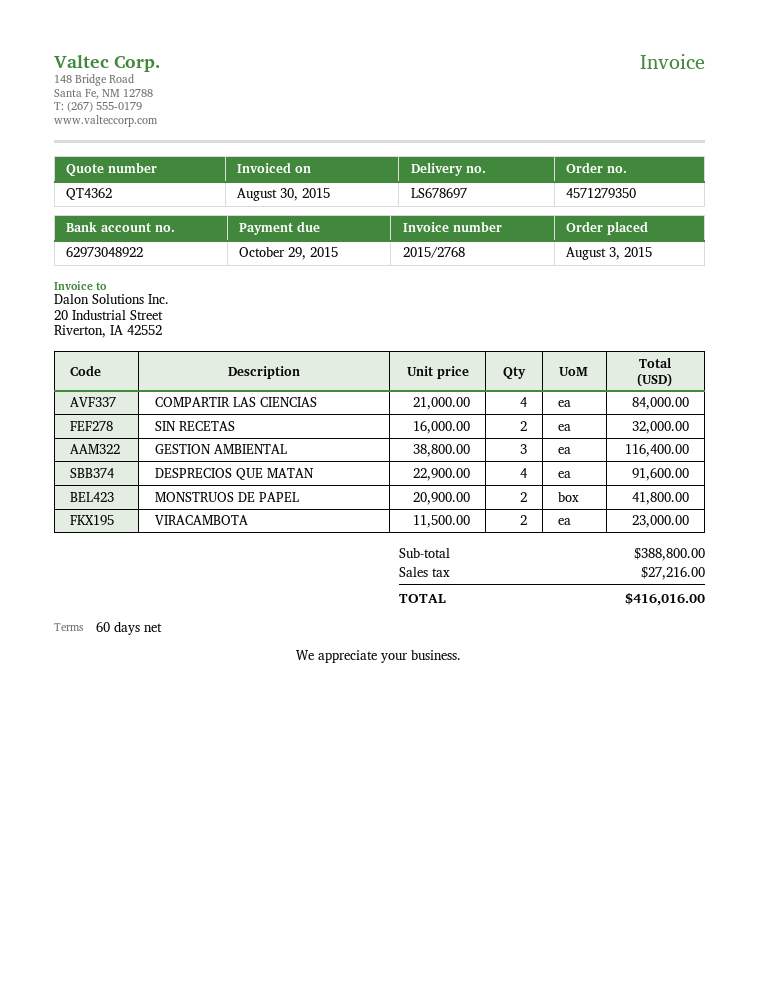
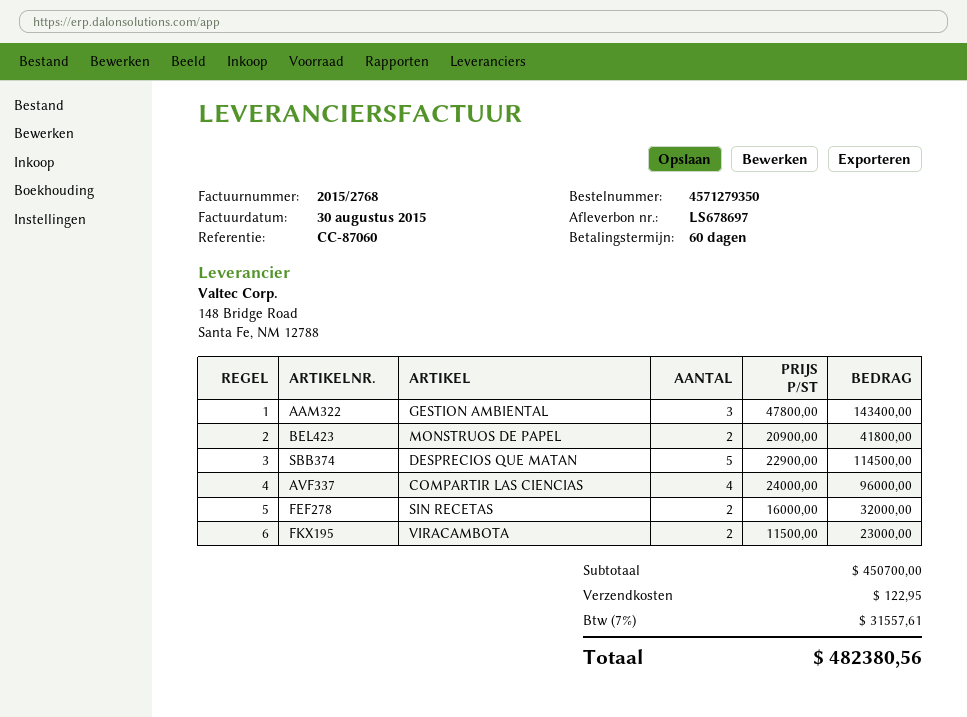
COMPARTIR LAS CIENCIAS: 4 x 21000.00 = 84000.00 -> 4 x 24000.00 = 96000.00
GESTION AMBIENTAL: 3 x 38800.00 = 116400.00 -> 3 x 47800.00 = 143400.00
DESPRECIOS QUE MATAN: 4 x 22900.00 = 91600.00 -> 5 x 22900.00 = 114500.00
subtotal: 388800.00 -> 450700.00
shipping: none -> 122.95
tax: 27216.00 -> 31557.61
total: 416016.00 -> 482380.56

